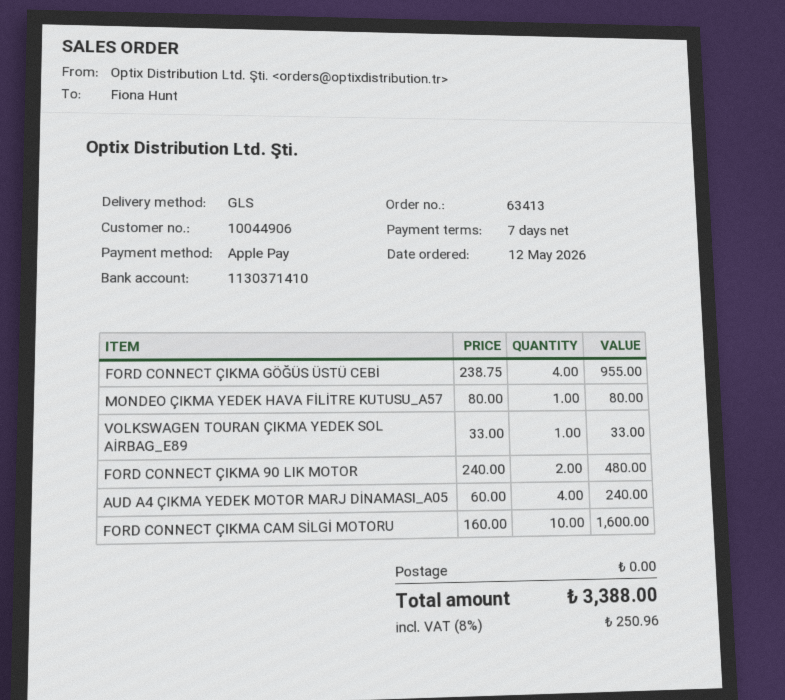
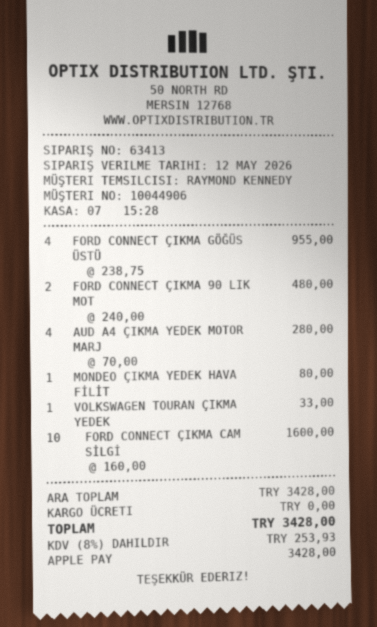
AUD A4 ÇIKMA YEDEK MOTOR MARJ DİNAMASI_A05: 4 x 60.00 = 240.00 -> 4 x 70.00 = 280.00
tax: 8% = 250.96 -> 8% = 253.93
total: 3388.00 -> 3428.00

